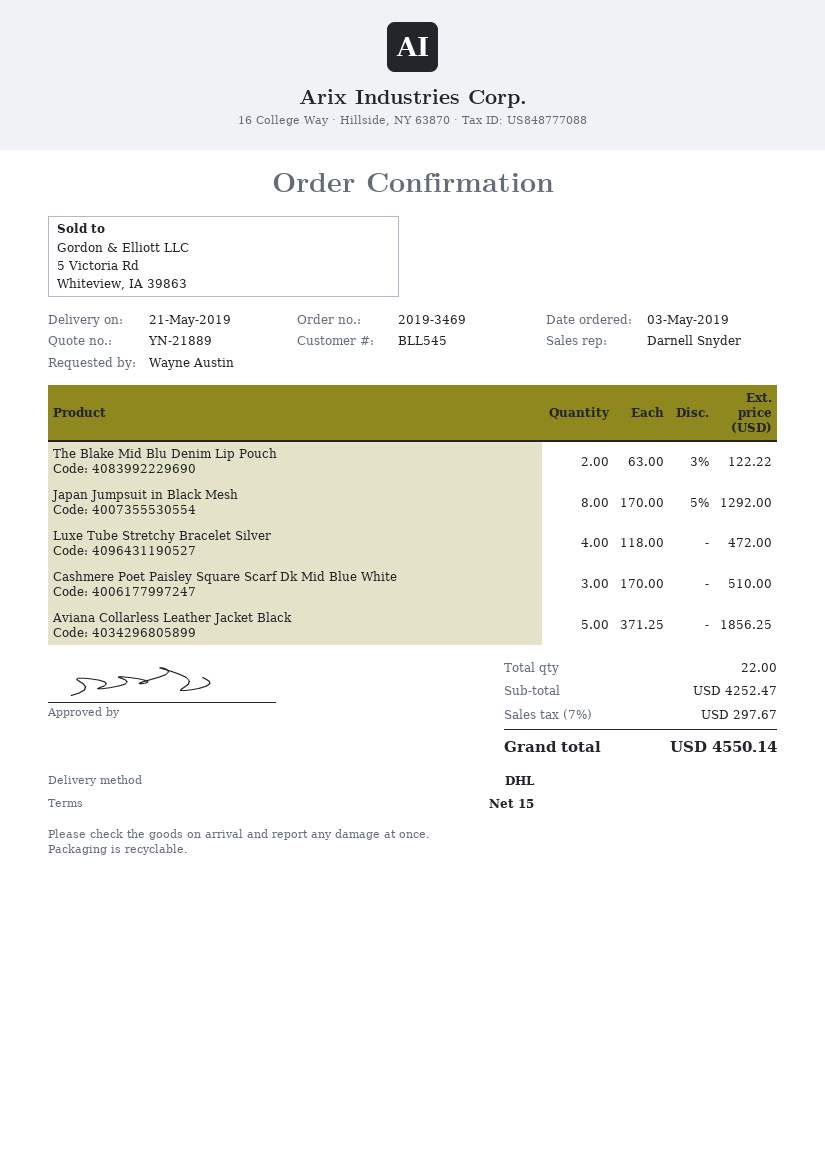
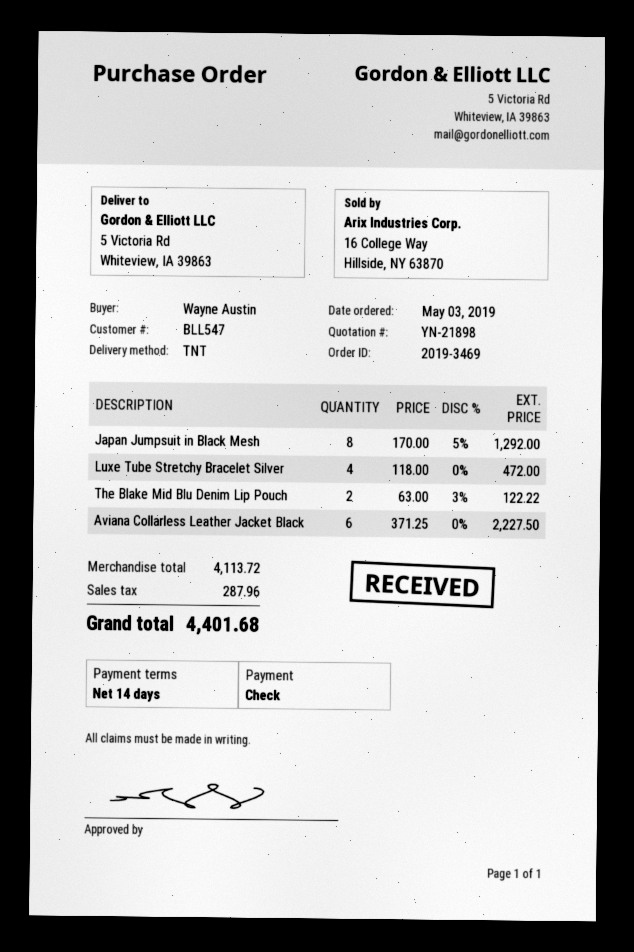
quote number: YN-21889 -> YN-21898
payment terms: 15 days -> 14 days
customer number: BLL545 -> BLL547
shipping method: DHL -> TNT
Cashmere Poet Paisley Square Scarf Dk Mid Blue White: 3 x 170.00 = 510.00 -> none
Aviana Collarless Leather Jacket Black: 5 x 371.25 = 1856.25 -> 6 x 371.25 = 2227.50
subtotal: 4252.47 -> 4113.72
tax: 297.67 -> 287.96
total: 4550.14 -> 4401.68

